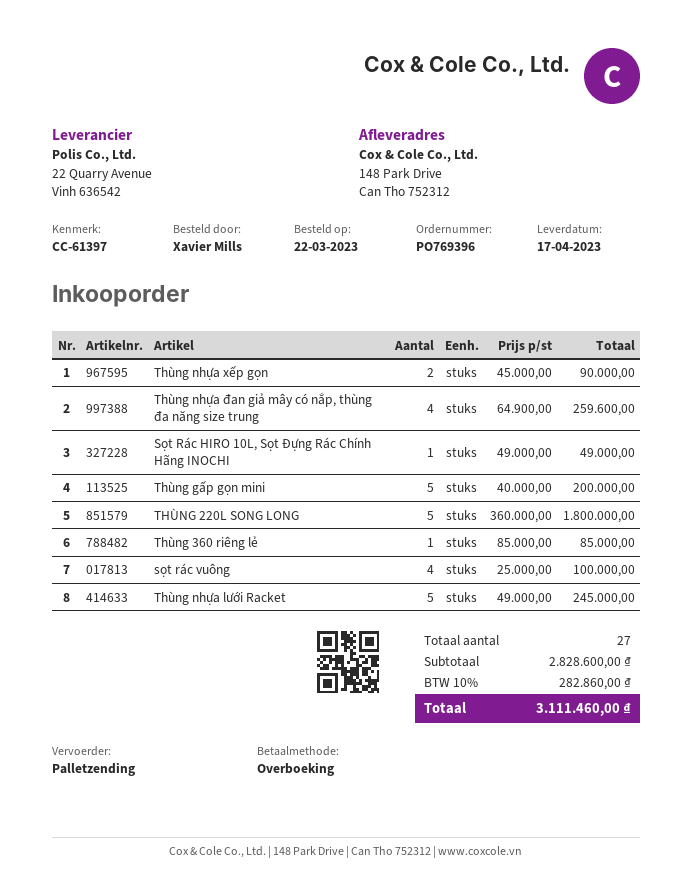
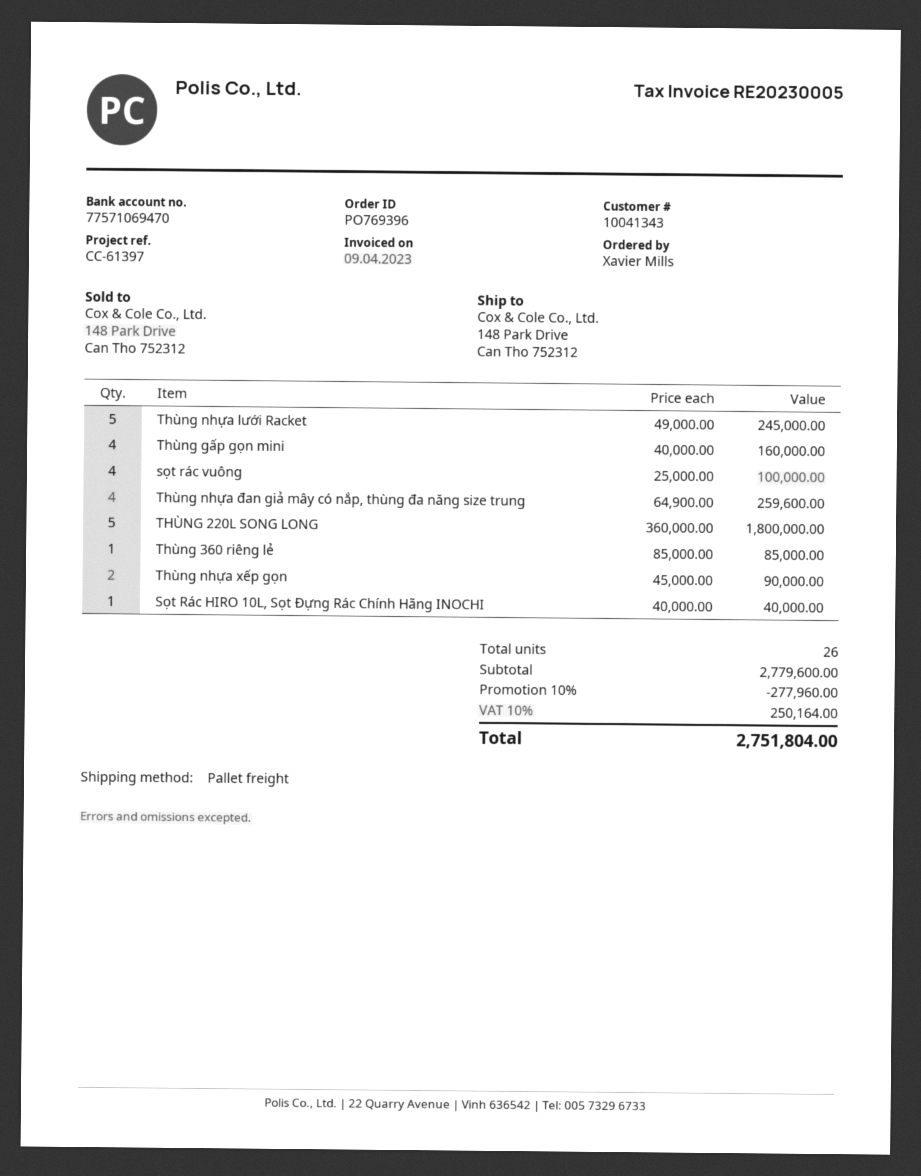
Sọt Rác HIRO 10L, Sọt Đựng Rác Chính Hãng INOCHI: 1 x 49000.00 = 49000.00 -> 1 x 40000.00 = 40000.00
Thùng gấp gọn mini: 5 x 40000.00 = 200000.00 -> 4 x 40000.00 = 160000.00
total quantity: 27 -> 26
subtotal: 2828600.00 -> 2779600.00
discount: none -> 10% = 277960.00
tax: 10% = 282860.00 -> 10% = 250164.00
total: 3111460.00 -> 2751804.00

